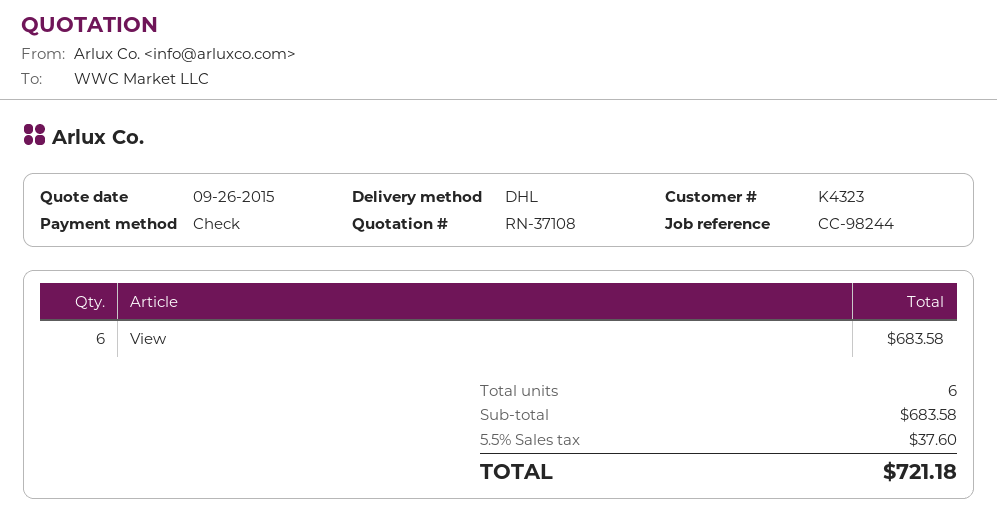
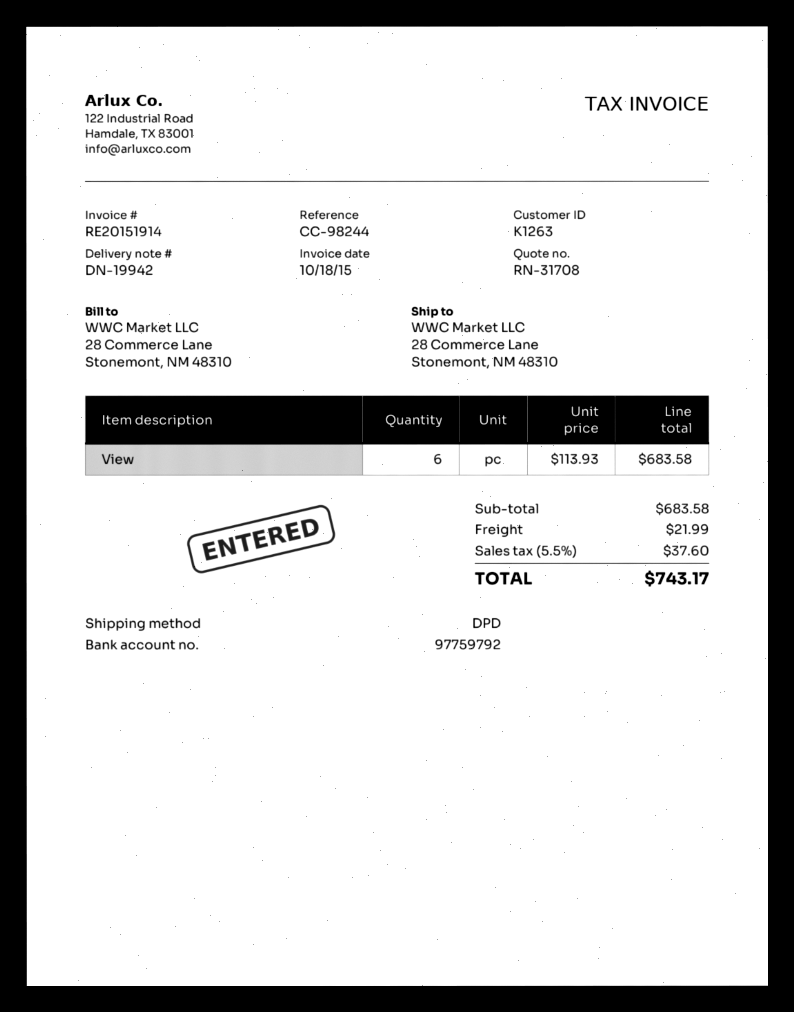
quote number: RN-37108 -> RN-31708
customer number: K4323 -> K1263
shipping method: DHL -> DPD
shipping: none -> 21.99
total: 721.18 -> 743.17

